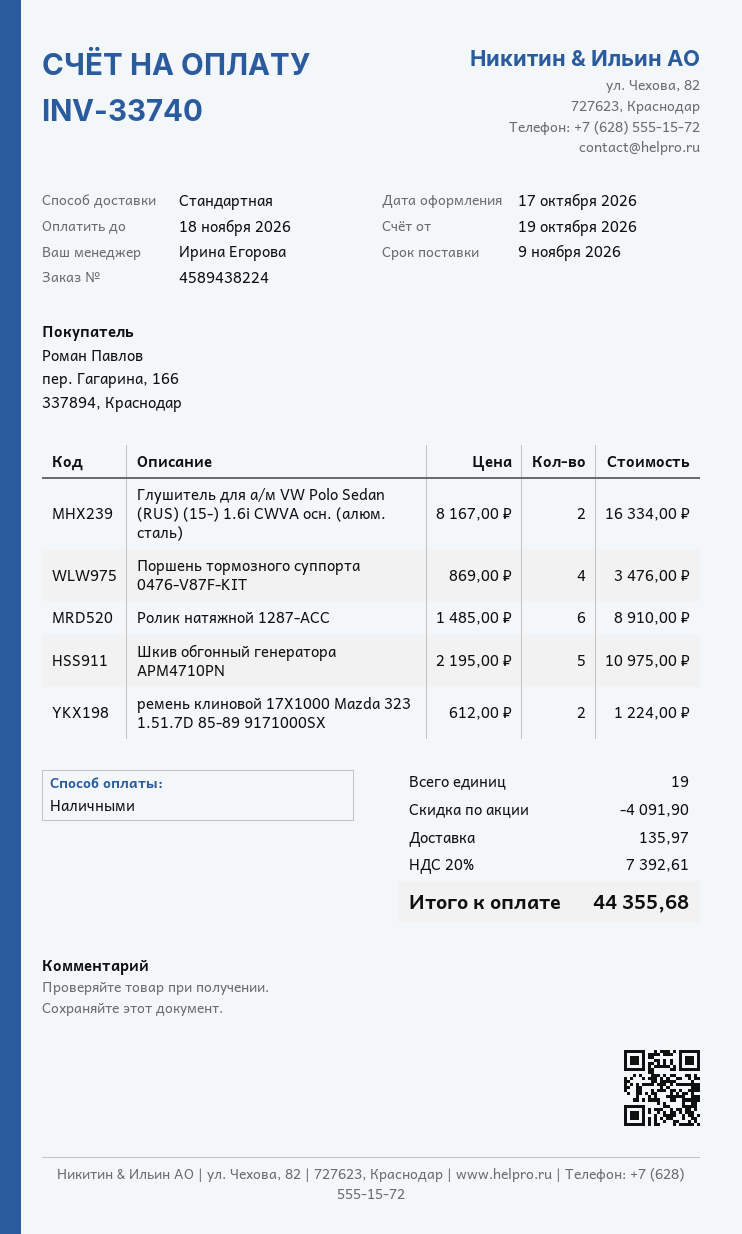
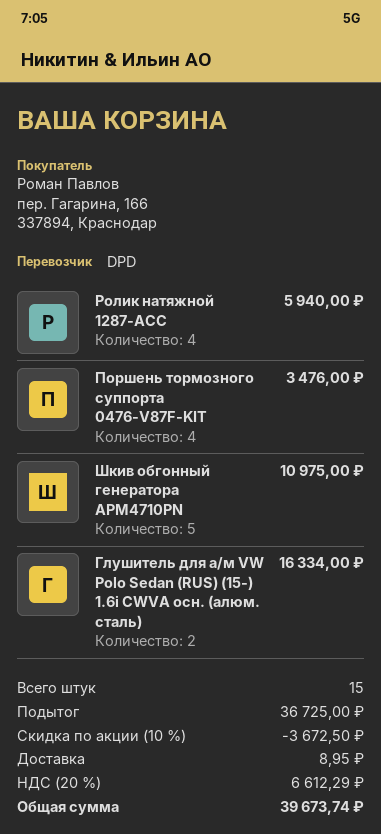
shipping method: standard -> DPD
Ролик натяжной 1287-ACC: 6 for 8910.00 -> 4 for 5940.00
ремень клиновой 17X1000 Mazda 323 1.51.7D 85-89 9171000SX: 2 for 1224.00 -> none
total quantity: 19 -> 15
discount: 4091.90 -> 3672.50
shipping: 135.97 -> 8.95
tax: 20% = 7392.61 -> 20% = 6612.29
total: 44355.68 -> 39673.74

